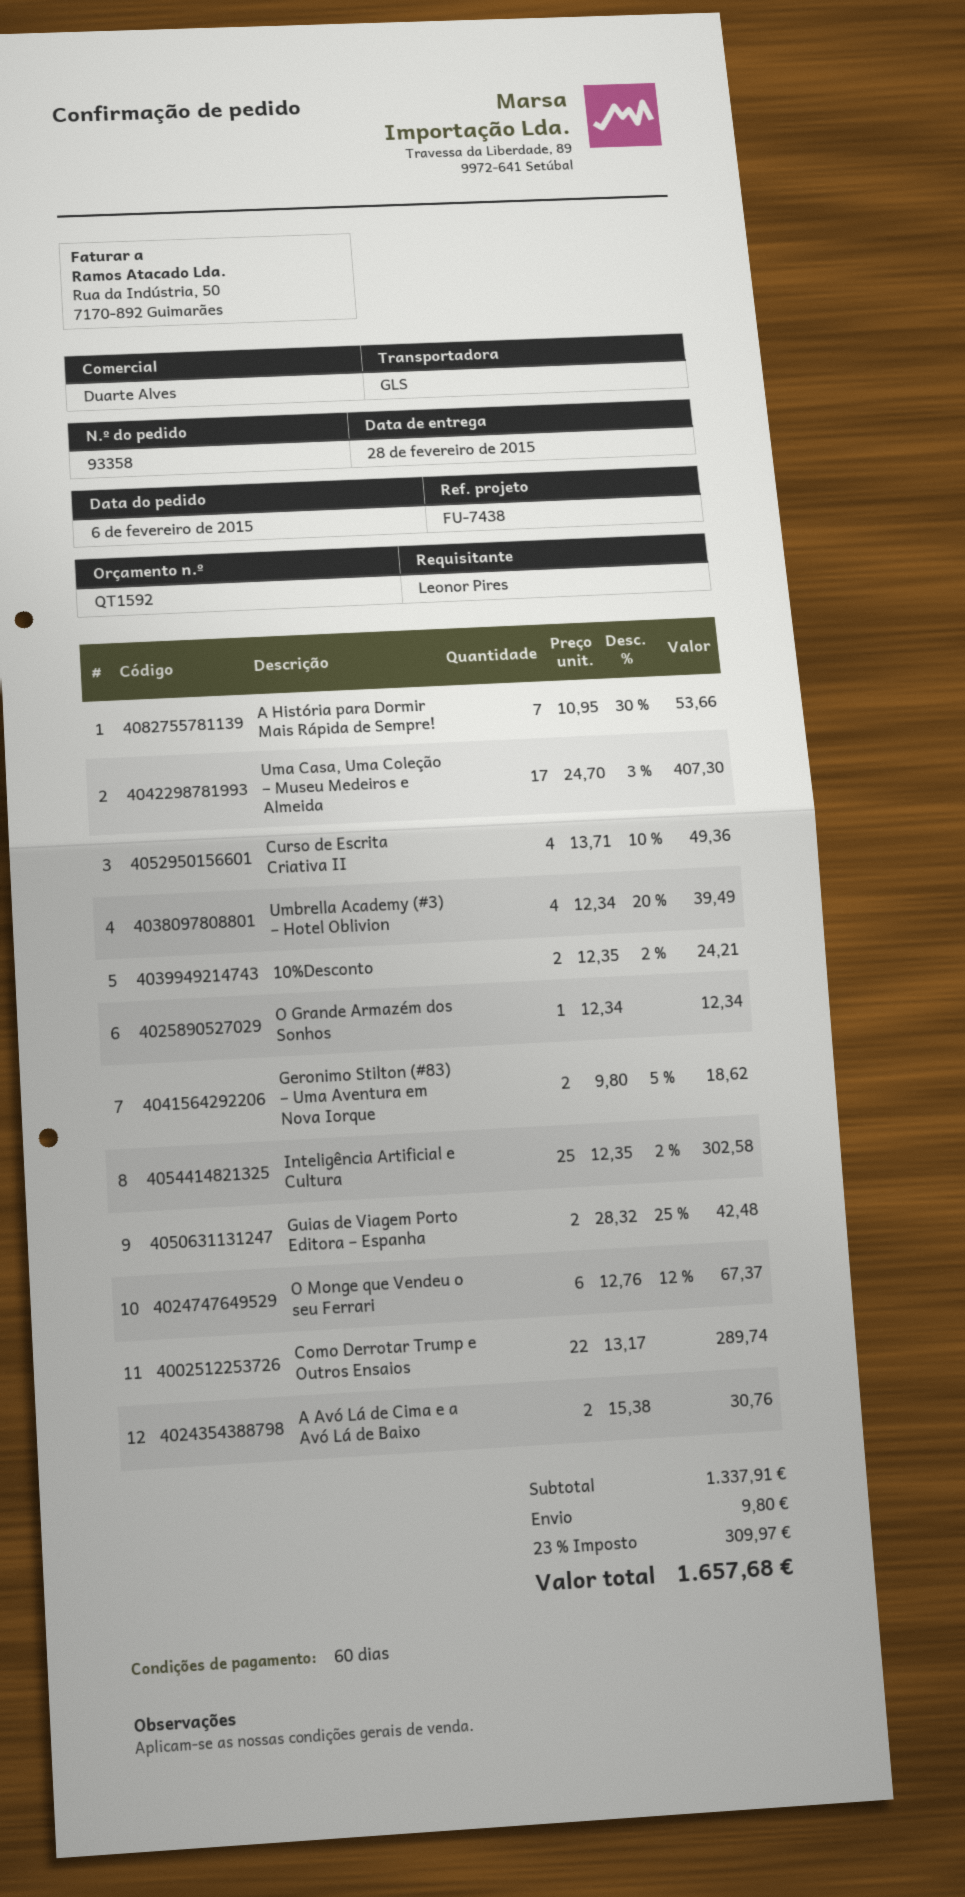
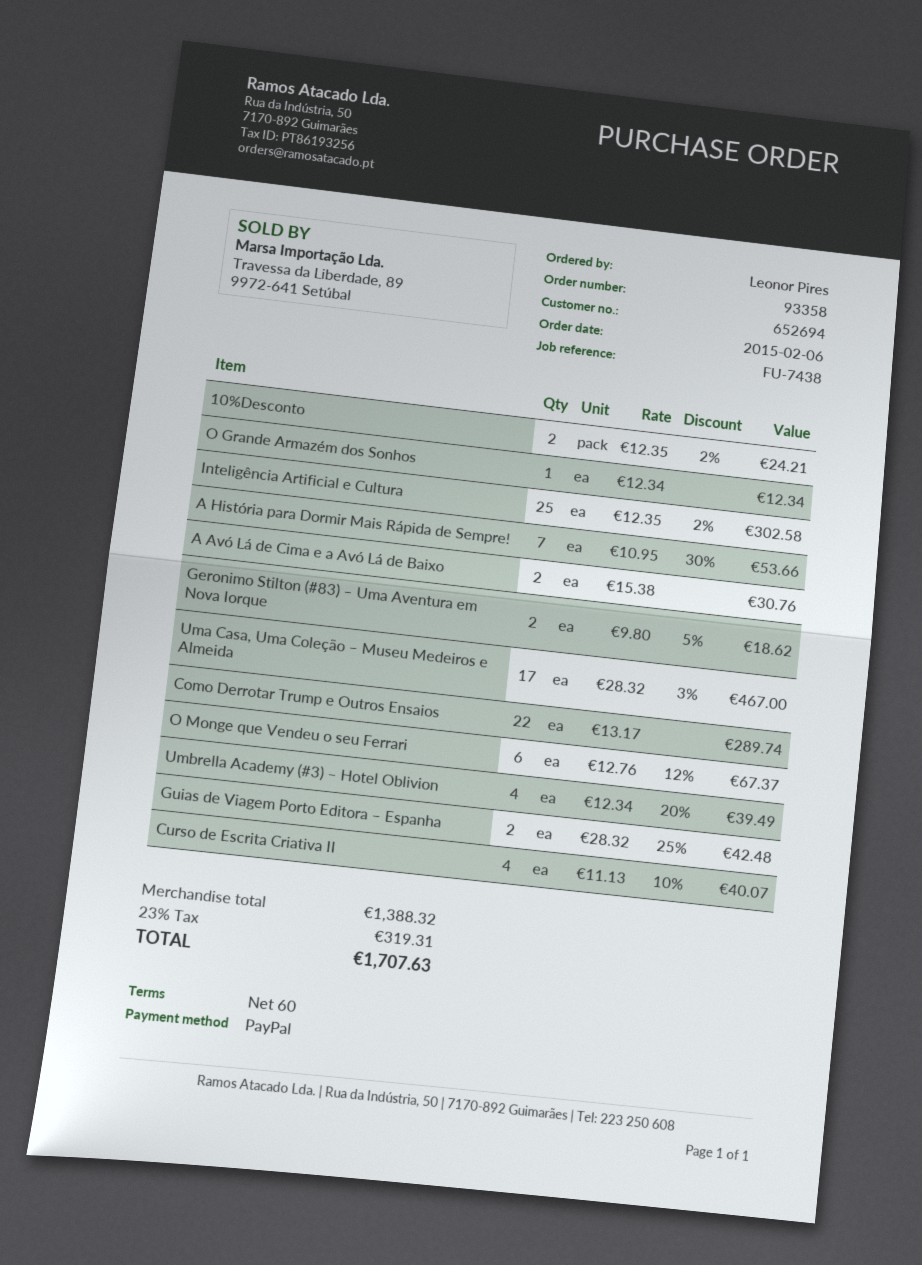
Uma Casa, Uma Coleção – Museu Medeiros e Almeida: 17 x 24.70 - 3% = 407.30 -> 17 x 28.32 - 3% = 467.00
Curso de Escrita Criativa II: 4 x 13.71 - 10% = 49.36 -> 4 x 11.13 - 10% = 40.07
subtotal: 1337.91 -> 1388.32
shipping: 9.80 -> none
tax: 23% = 309.97 -> 23% = 319.31
total: 1657.68 -> 1707.63

